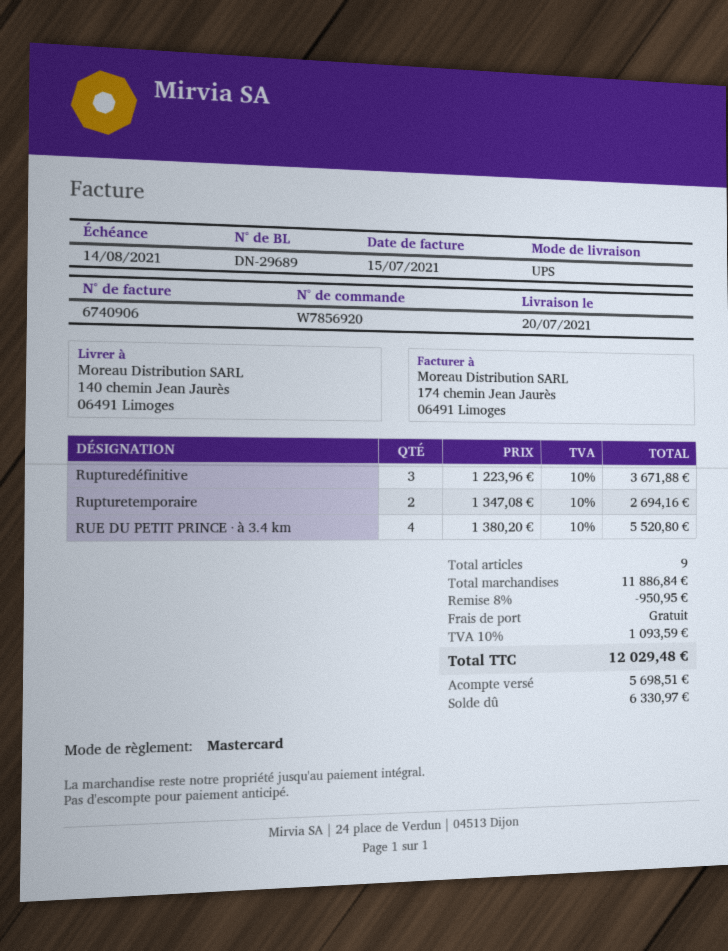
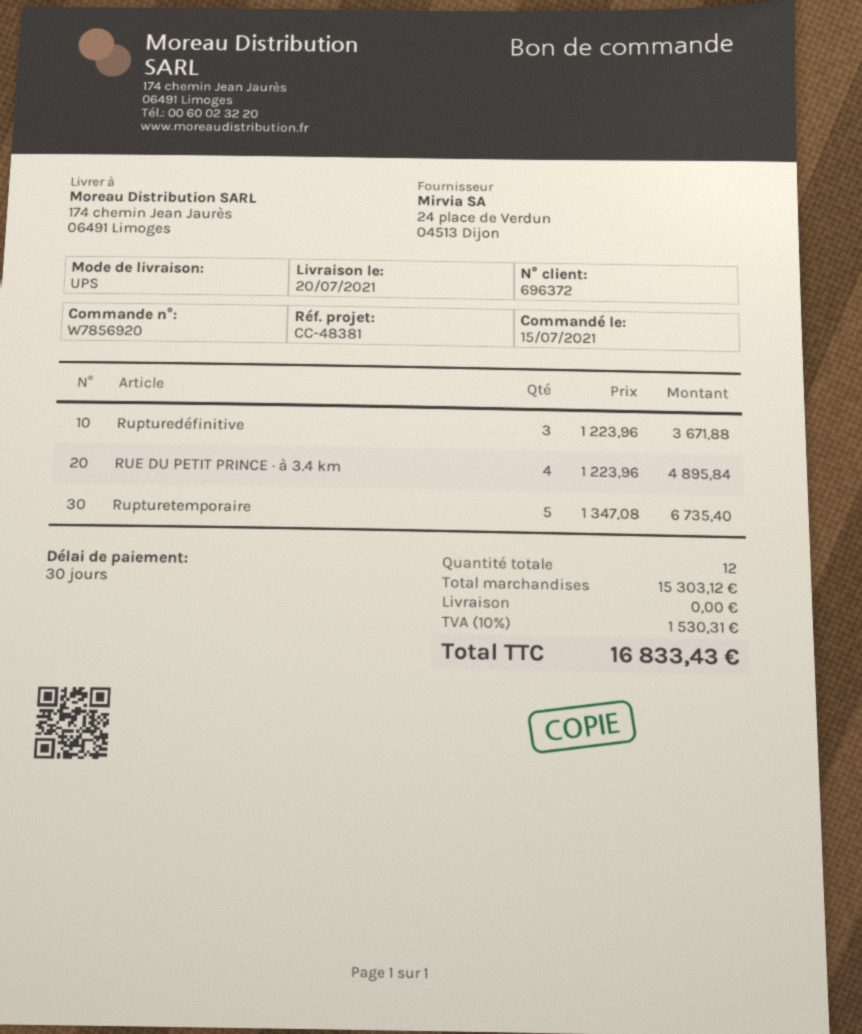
ship to: 140 chemin Jean Jaurès, 06491 Limoges -> 174 chemin Jean Jaurès, 06491 Limoges
Rupturetemporaire: 2 x 1347.08 = 2694.16 -> 5 x 1347.08 = 6735.40
RUE DU PETIT PRINCE · à 3.4 km: 4 x 1380.20 = 5520.80 -> 4 x 1223.96 = 4895.84
total quantity: 9 -> 12
subtotal: 11886.84 -> 15303.12
discount: 8% = 950.95 -> none
tax: 10% = 1093.59 -> 10% = 1530.31
total: 12029.48 -> 16833.43

